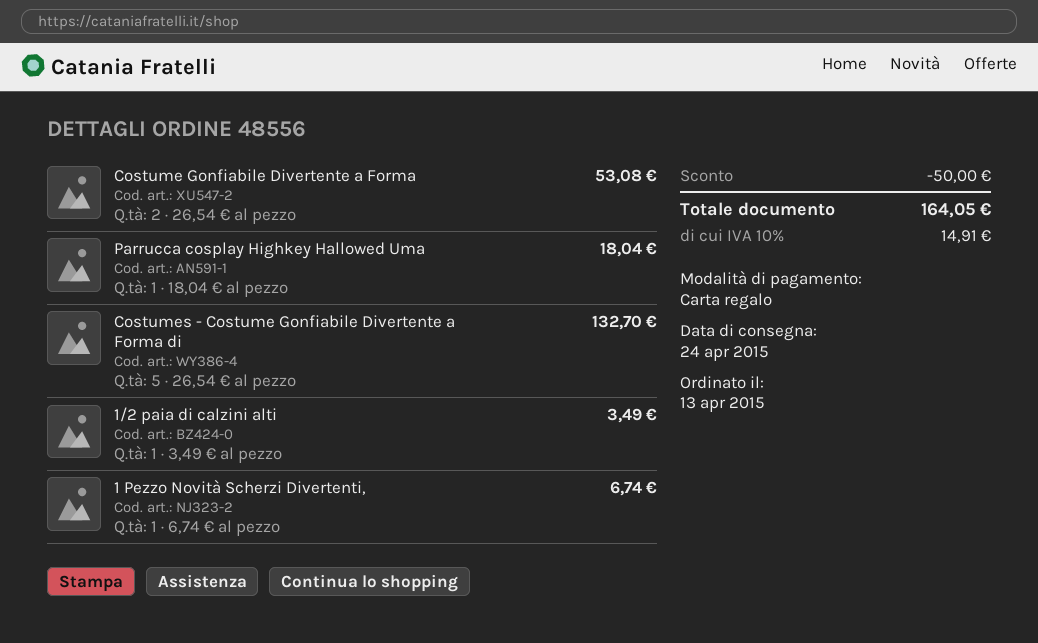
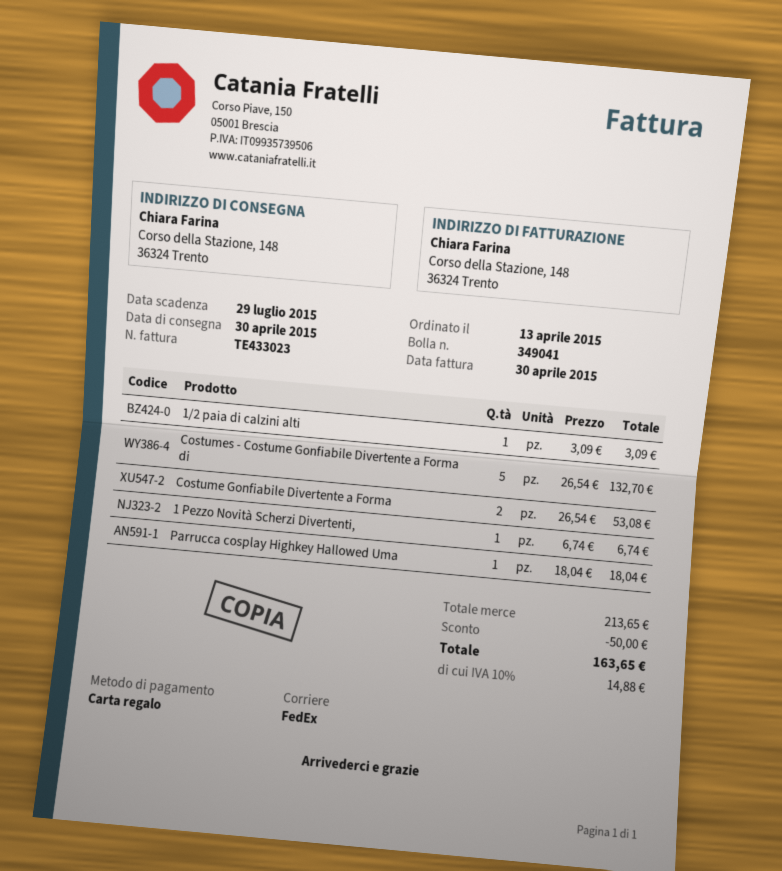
delivery date: 2015-04-24 -> 2015-04-30
1/2 paia di calzini alti: 1 x 3.49 = 3.49 -> 1 x 3.09 = 3.09
tax: 10% = 14.91 -> 10% = 14.88
total: 164.05 -> 163.65

